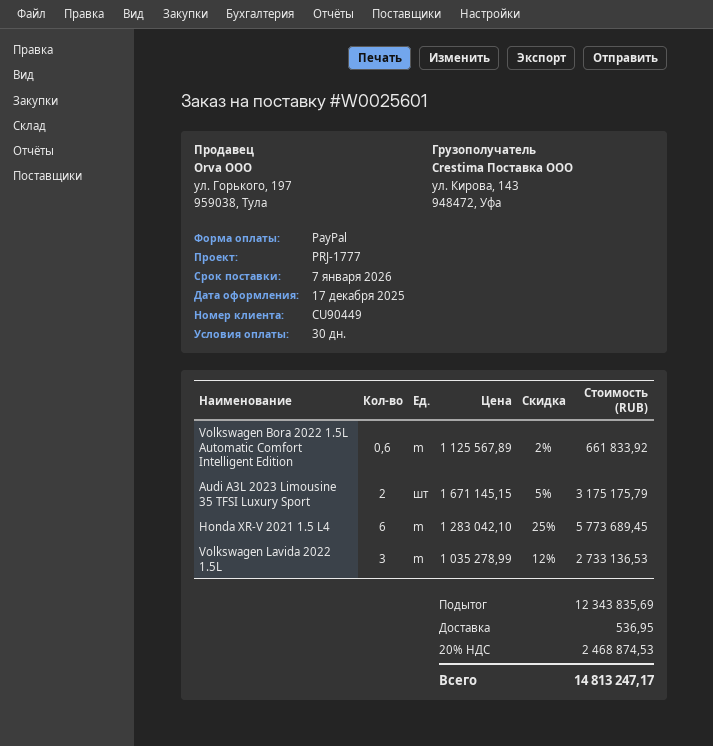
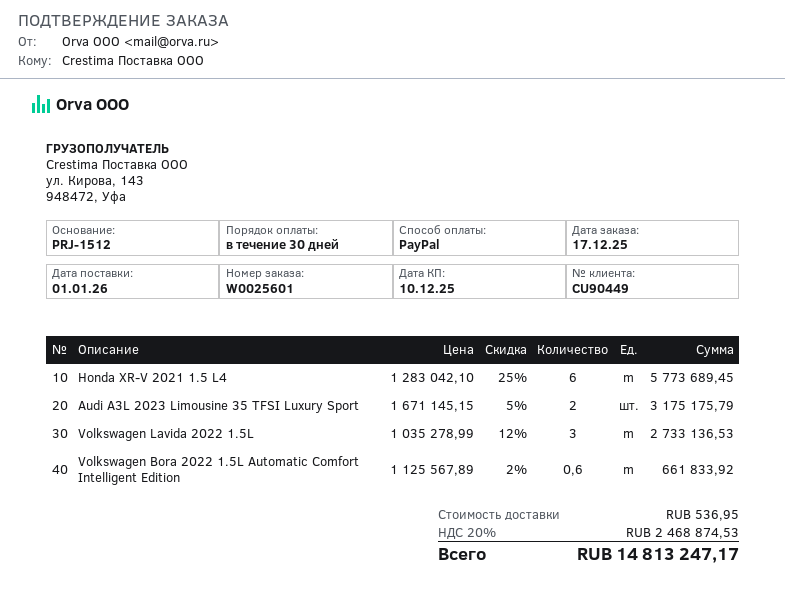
delivery date: 2026-01-07 -> 2026-01-01
reference: PRJ-1777 -> PRJ-1512

